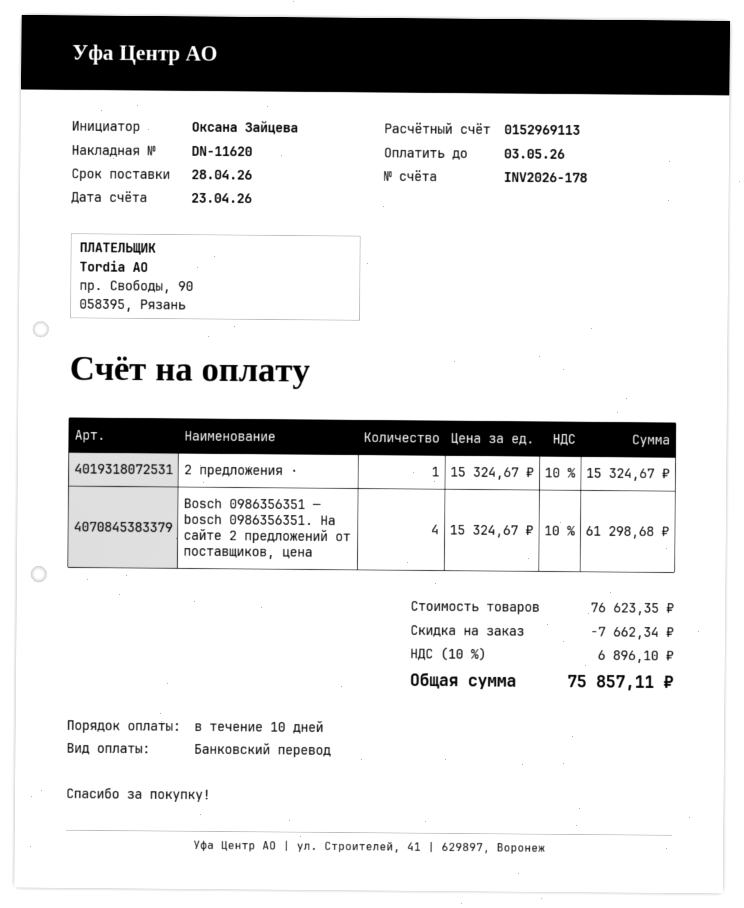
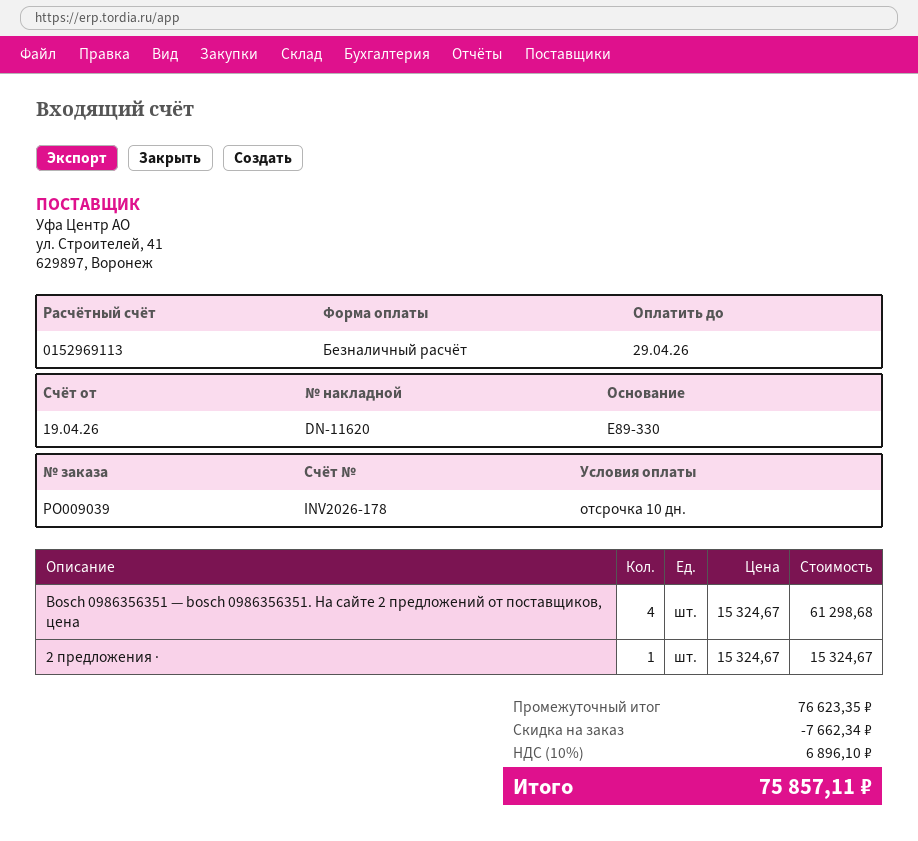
invoice date: 2026-04-23 -> 2026-04-19
due date: 2026-05-03 -> 2026-04-29

